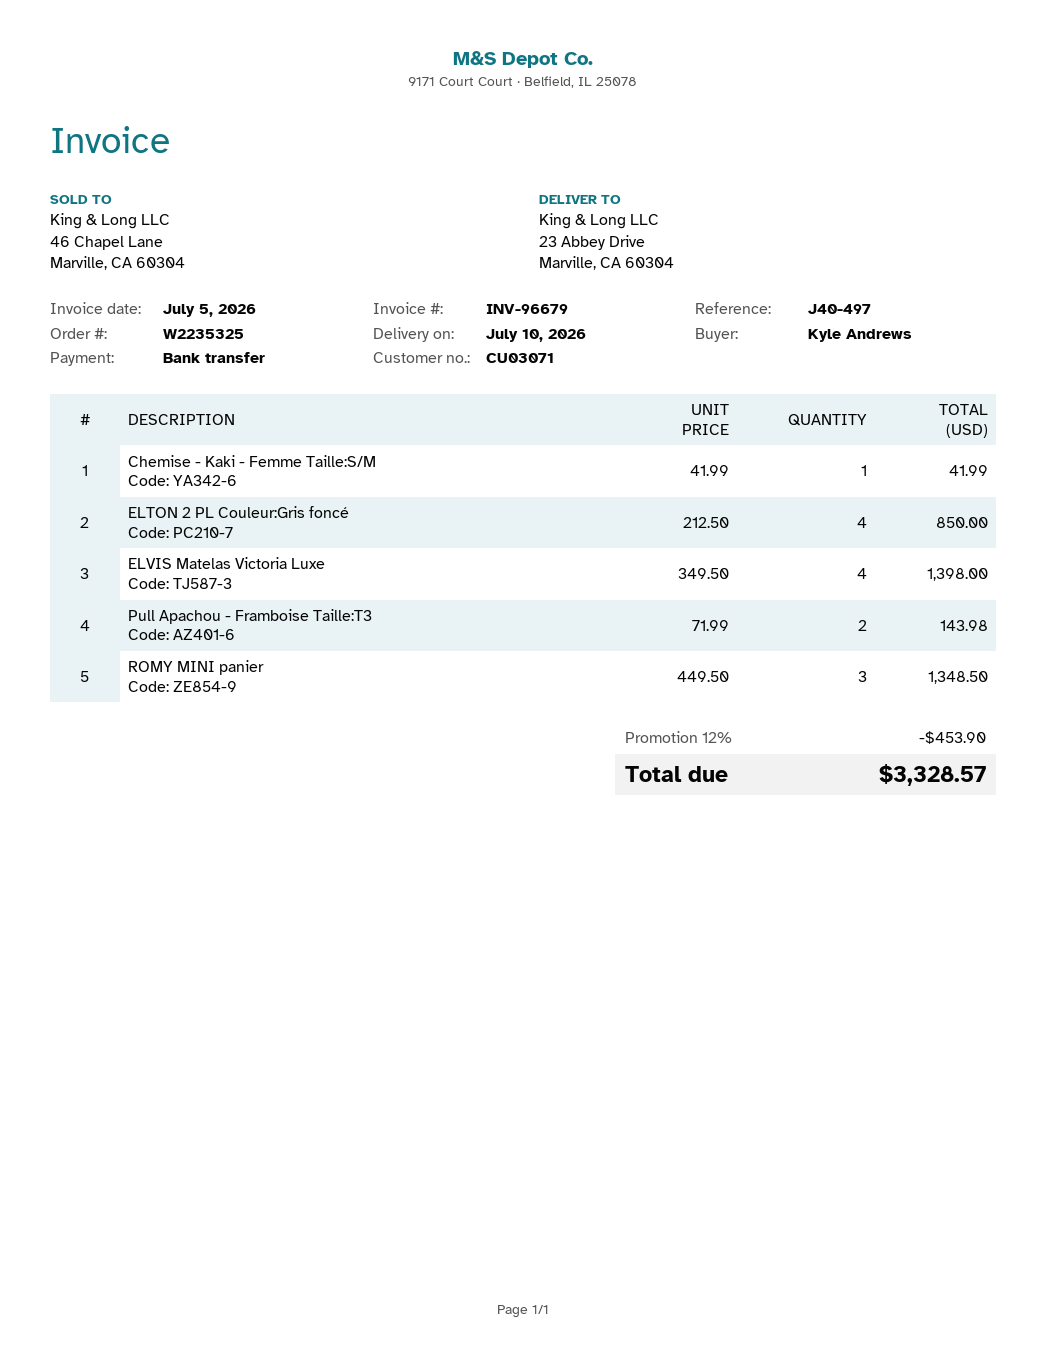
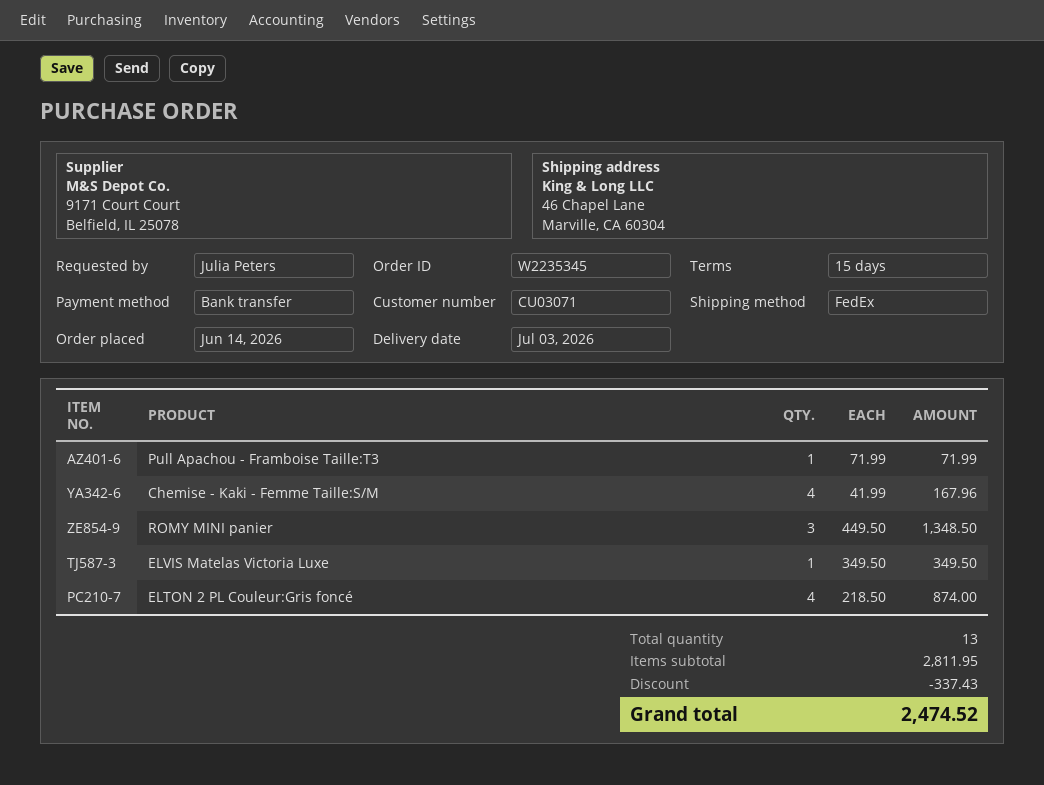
order number: W2235325 -> W2235345
delivery date: 2026-07-10 -> 2026-07-03
ordered by: Kyle Andrews -> Julia Peters
ship to: 23 Abbey Drive, Marville, CA 60304 -> 46 Chapel Lane, Marville, CA 60304
Chemise - Kaki - Femme Taille:S/M: 1 x 41.99 = 41.99 -> 4 x 41.99 = 167.96
ELTON 2 PL Couleur:Gris foncé: 4 x 212.50 = 850.00 -> 4 x 218.50 = 874.00
ELVIS Matelas Victoria Luxe: 4 x 349.50 = 1398.00 -> 1 x 349.50 = 349.50
Pull Apachou - Framboise Taille:T3: 2 x 71.99 = 143.98 -> 1 x 71.99 = 71.99
discount: 453.90 -> 337.43
total: 3328.57 -> 2474.52

